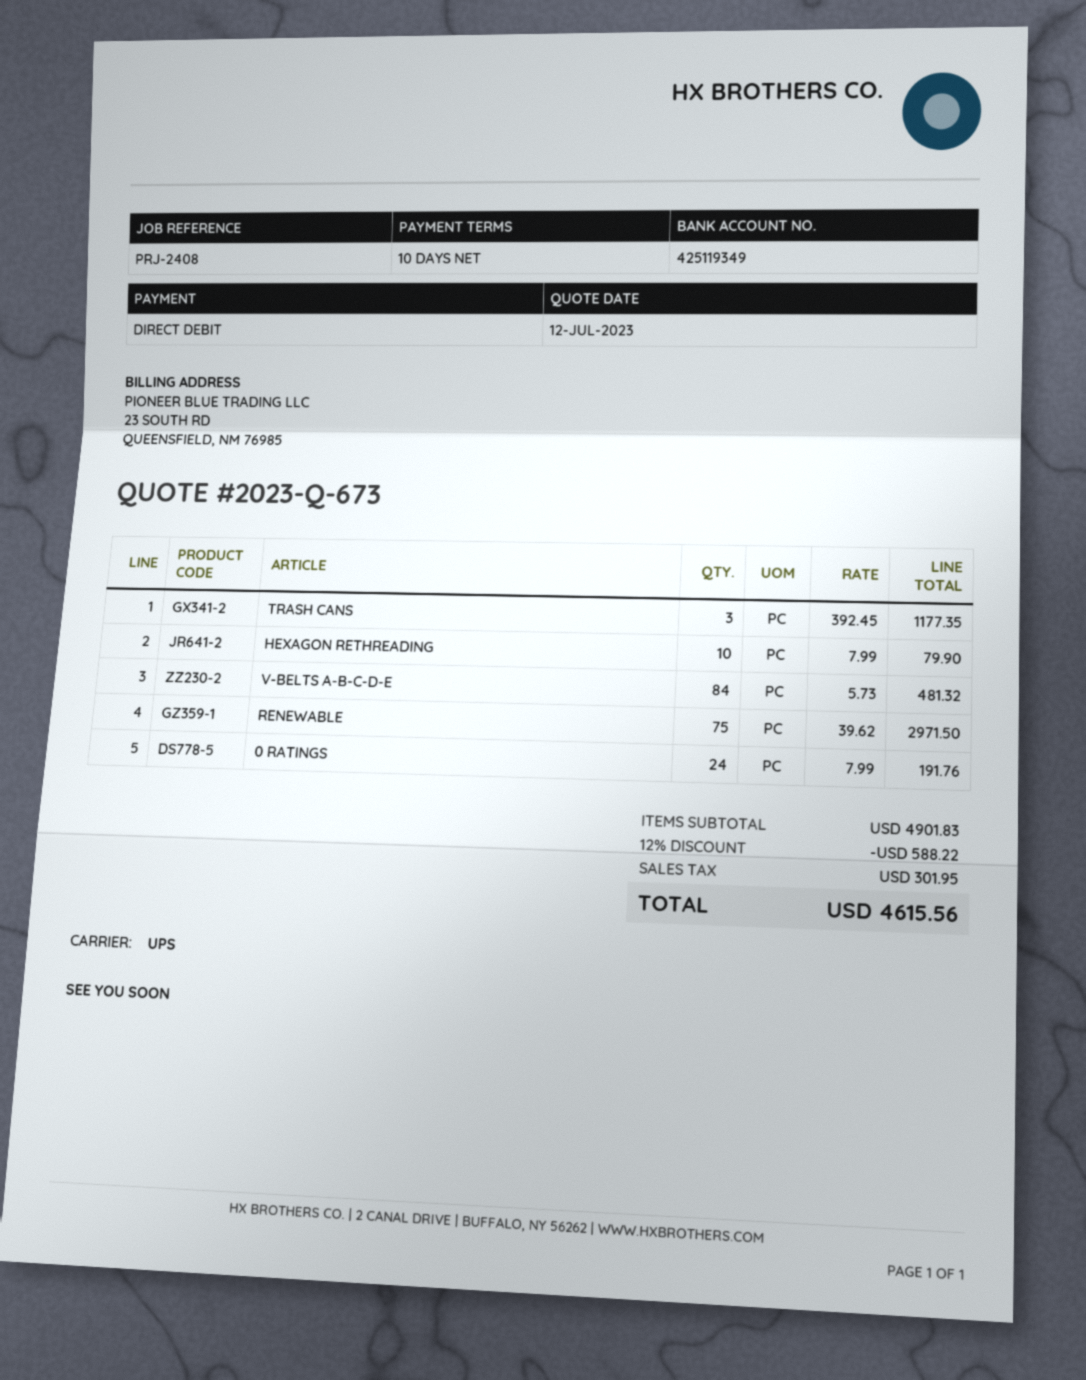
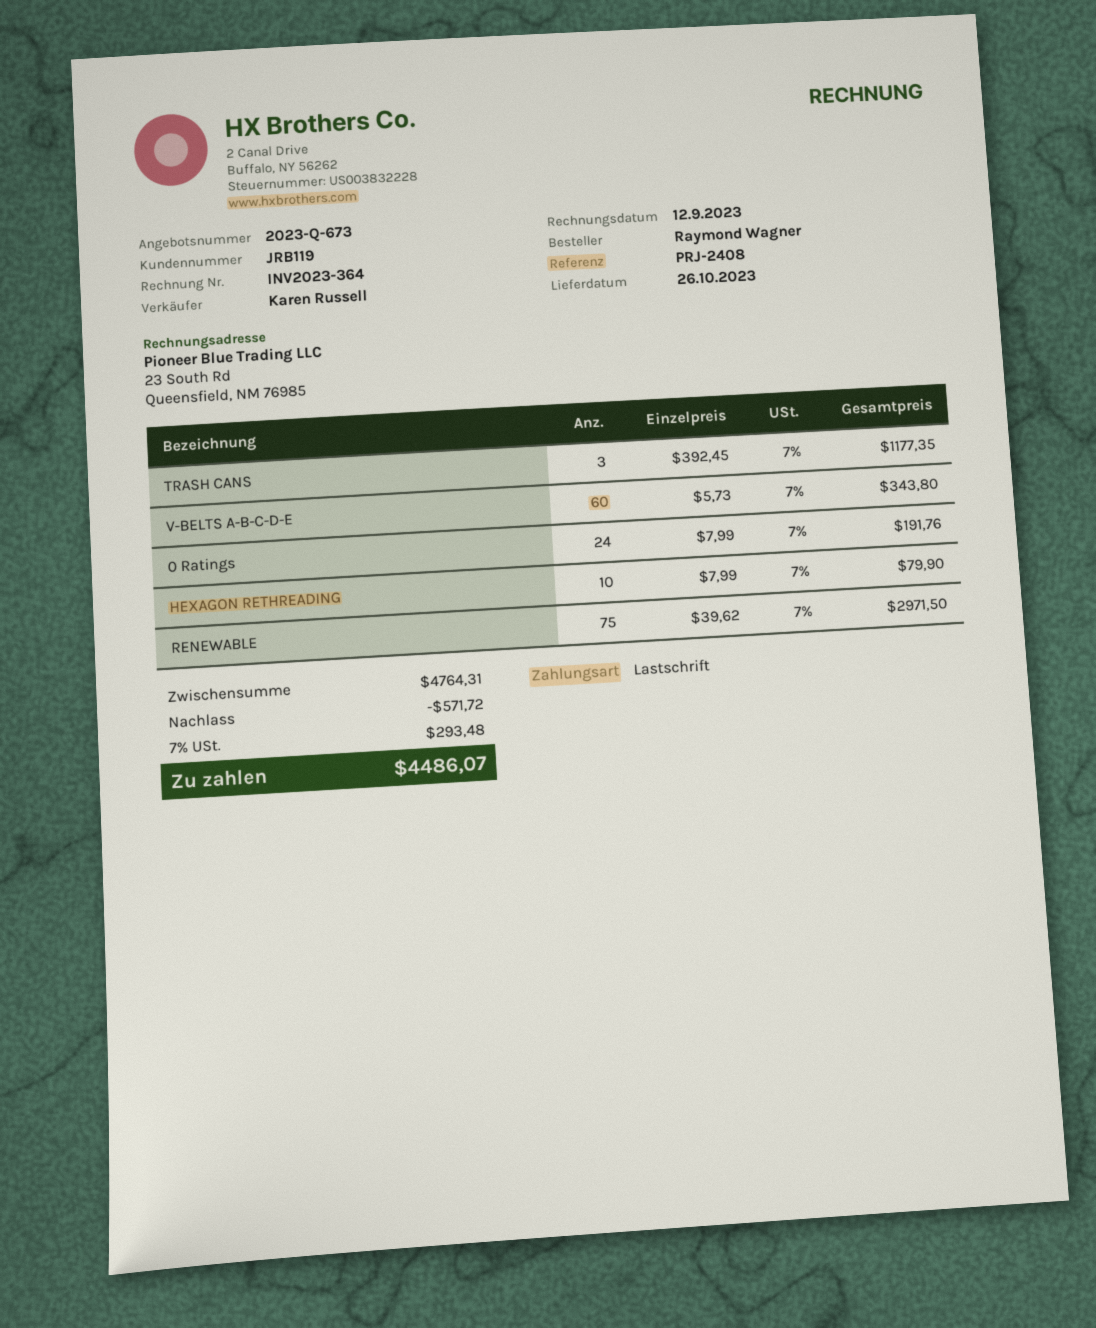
V-BELTS A-B-C-D-E: 84 x 5.73 = 481.32 -> 60 x 5.73 = 343.80
subtotal: 4901.83 -> 4764.31
discount: 588.22 -> 571.72
tax: 301.95 -> 293.48
total: 4615.56 -> 4486.07

